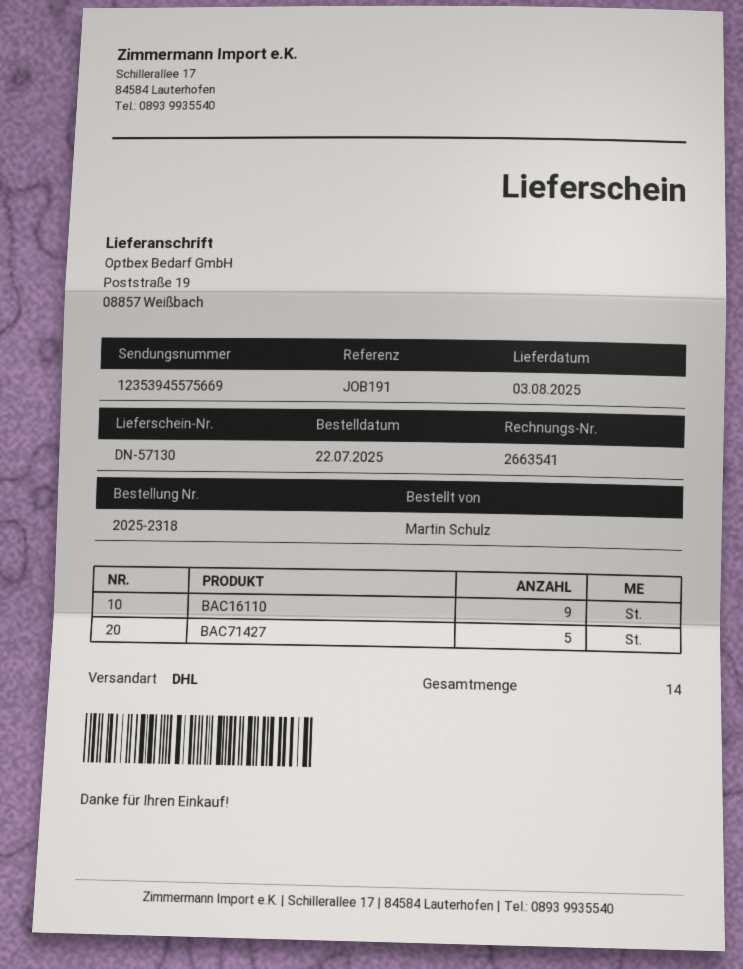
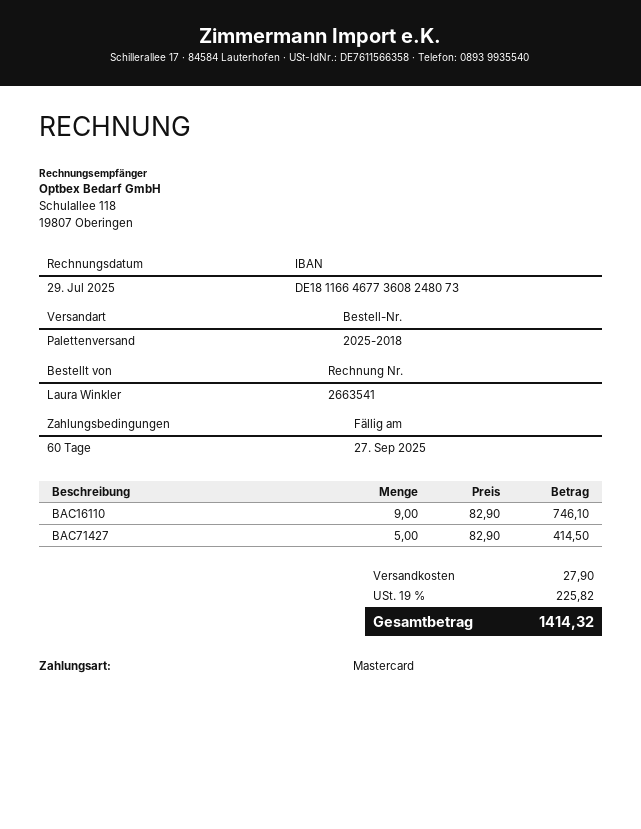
order number: 2025-2318 -> 2025-2018
ordered by: Martin Schulz -> Laura Winkler
shipping method: DHL -> pallet freight

